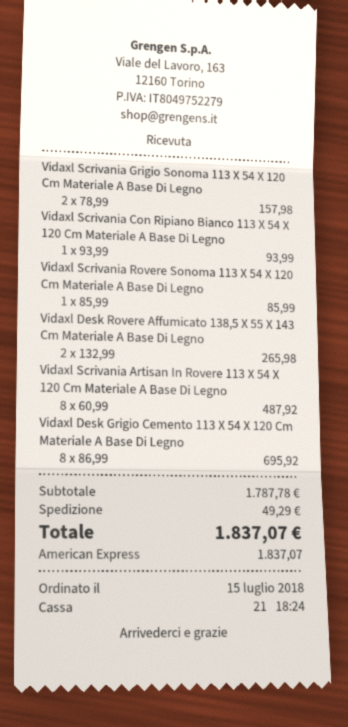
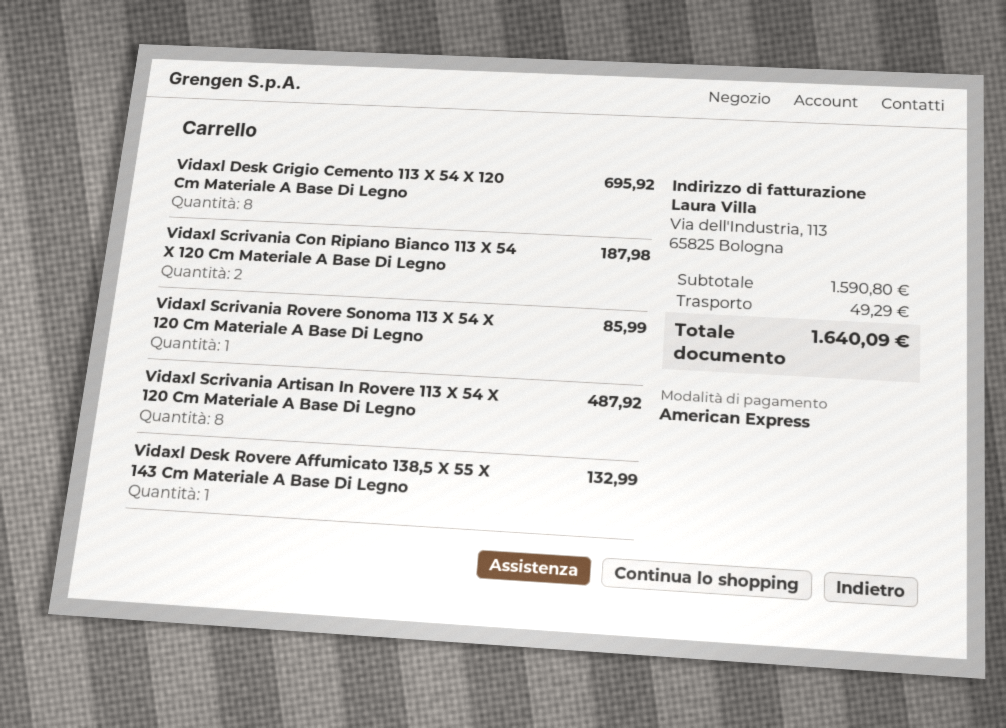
Vidaxl Scrivania Grigio Sonoma 113 X 54 X 120 Cm Materiale A Base Di Legno: 2 for 157.98 -> none
Vidaxl Scrivania Con Ripiano Bianco 113 X 54 X 120 Cm Materiale A Base Di Legno: 1 for 93.99 -> 2 for 187.98
Vidaxl Desk Rovere Affumicato 138,5 X 55 X 143 Cm Materiale A Base Di Legno: 2 for 265.98 -> 1 for 132.99
subtotal: 1787.78 -> 1590.80
total: 1837.07 -> 1640.09

